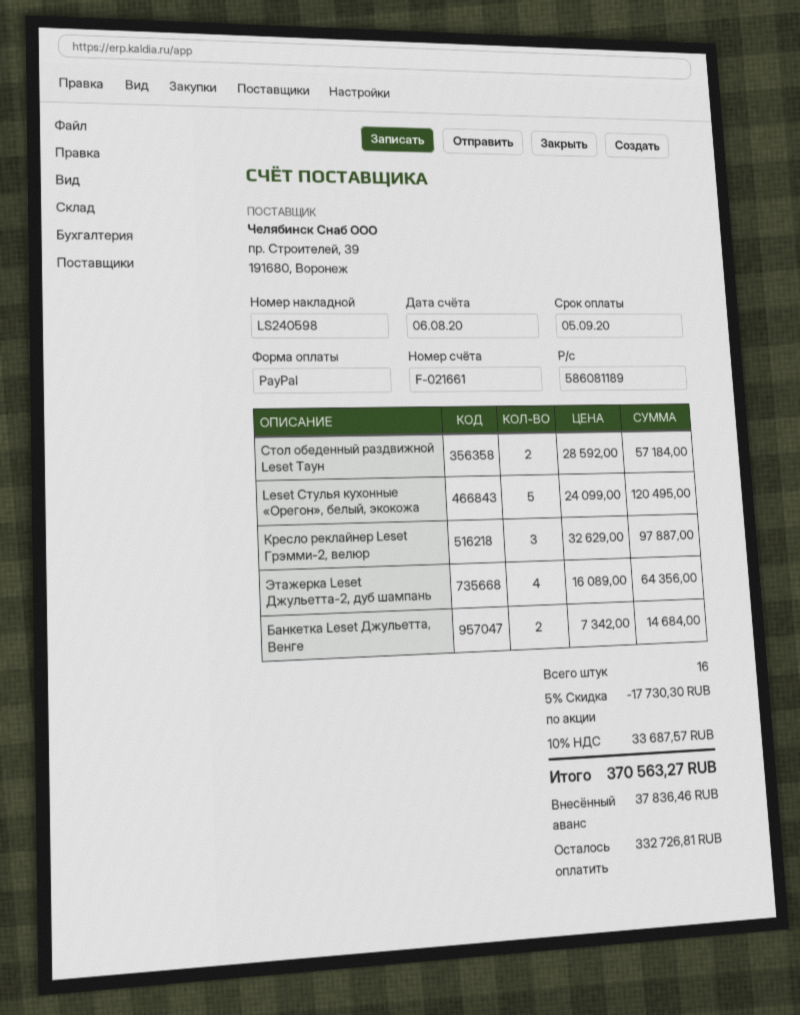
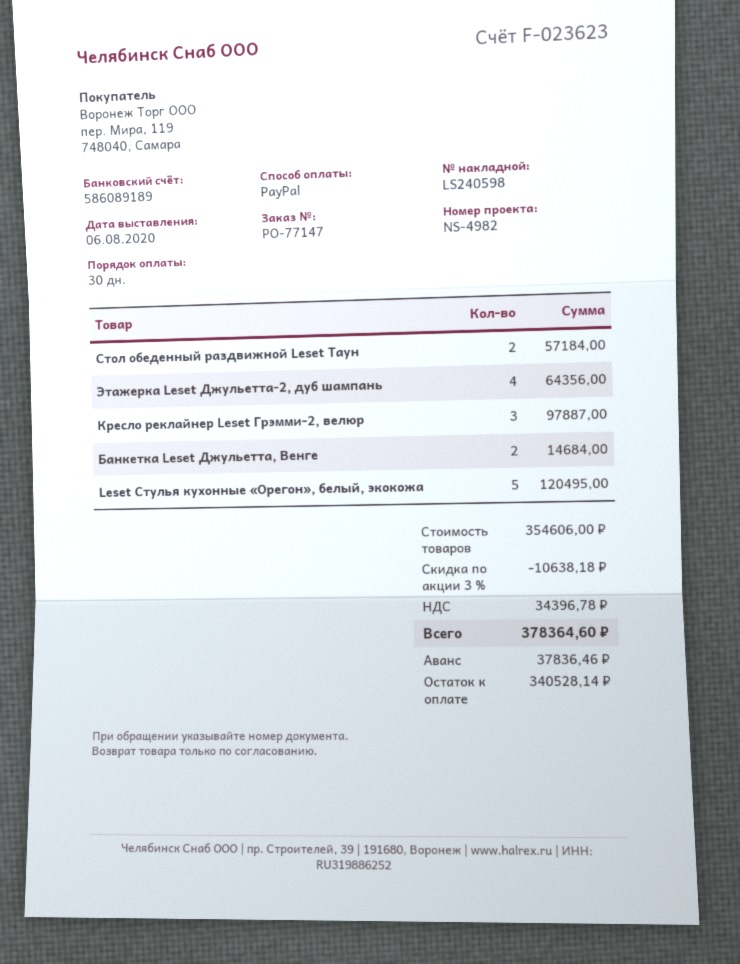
invoice number: F-021661 -> F-023623
bank account: 586081189 -> 586089189
discount: 5% = 17730.30 -> 3% = 10638.18
tax: 33687.57 -> 34396.78
total: 370563.27 -> 378364.60
balance: 332726.81 -> 340528.14

